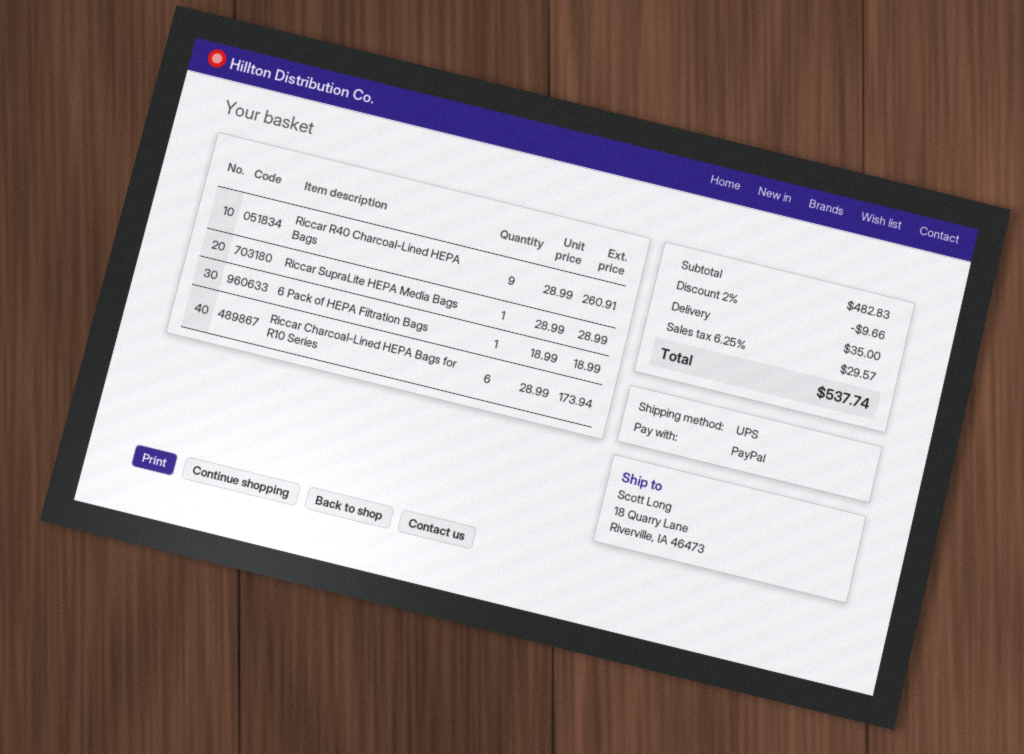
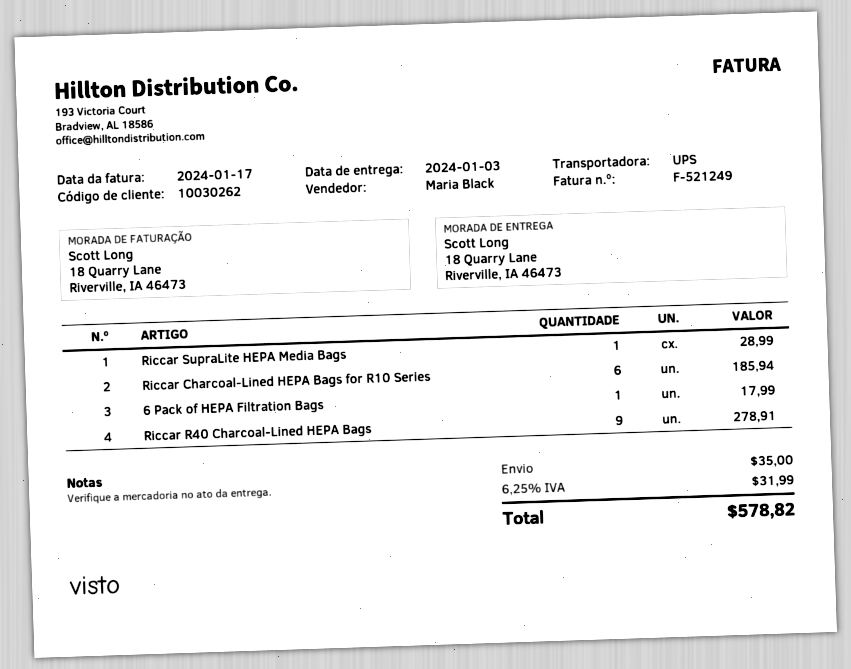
Riccar R40 Charcoal-Lined HEPA Bags: 9 for 260.91 -> 9 for 278.91
6 Pack of HEPA Filtration Bags: 1 for 18.99 -> 1 for 17.99
Riccar Charcoal-Lined HEPA Bags for R10 Series: 6 for 173.94 -> 6 for 185.94
discount: 2% = 9.66 -> none
tax: 6.25% = 29.57 -> 6.25% = 31.99
total: 537.74 -> 578.82

